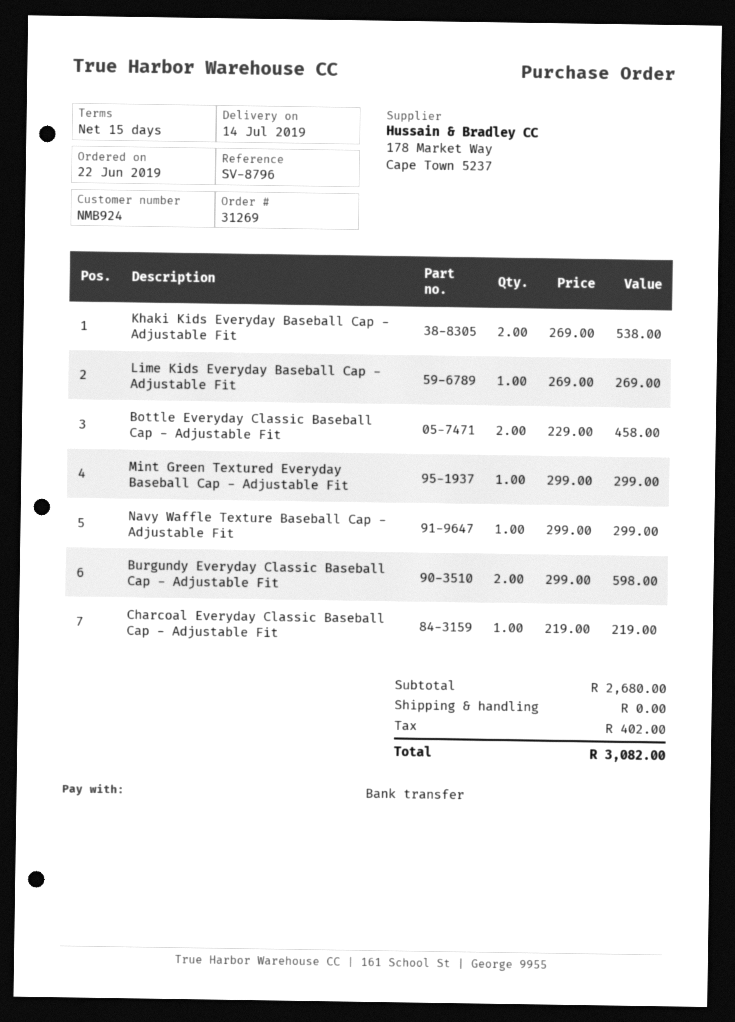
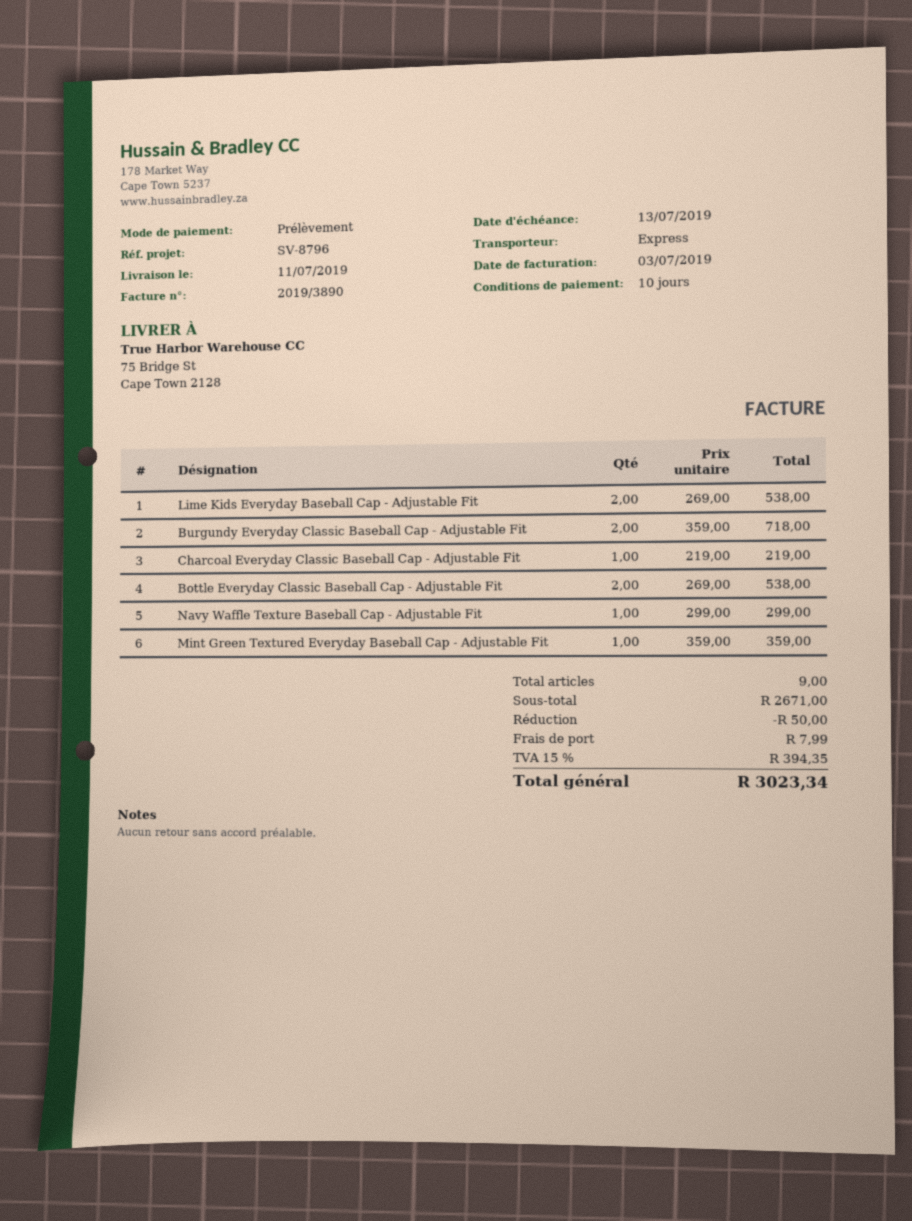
delivery date: 2019-07-14 -> 2019-07-11
payment terms: 15 days -> 10 days
payment method: bank transfer -> direct debit
Khaki Kids Everyday Baseball Cap - Adjustable Fit: 2 x 269.00 = 538.00 -> none
Lime Kids Everyday Baseball Cap - Adjustable Fit: 1 x 269.00 = 269.00 -> 2 x 269.00 = 538.00
Bottle Everyday Classic Baseball Cap - Adjustable Fit: 2 x 229.00 = 458.00 -> 2 x 269.00 = 538.00
Mint Green Textured Everyday Baseball Cap - Adjustable Fit: 1 x 299.00 = 299.00 -> 1 x 359.00 = 359.00
Burgundy Everyday Classic Baseball Cap - Adjustable Fit: 2 x 299.00 = 598.00 -> 2 x 359.00 = 718.00
subtotal: 2680.00 -> 2671.00
discount: none -> 50.00
shipping: 0.00 -> 7.99
tax: 402.00 -> 394.35
total: 3082.00 -> 3023.34

